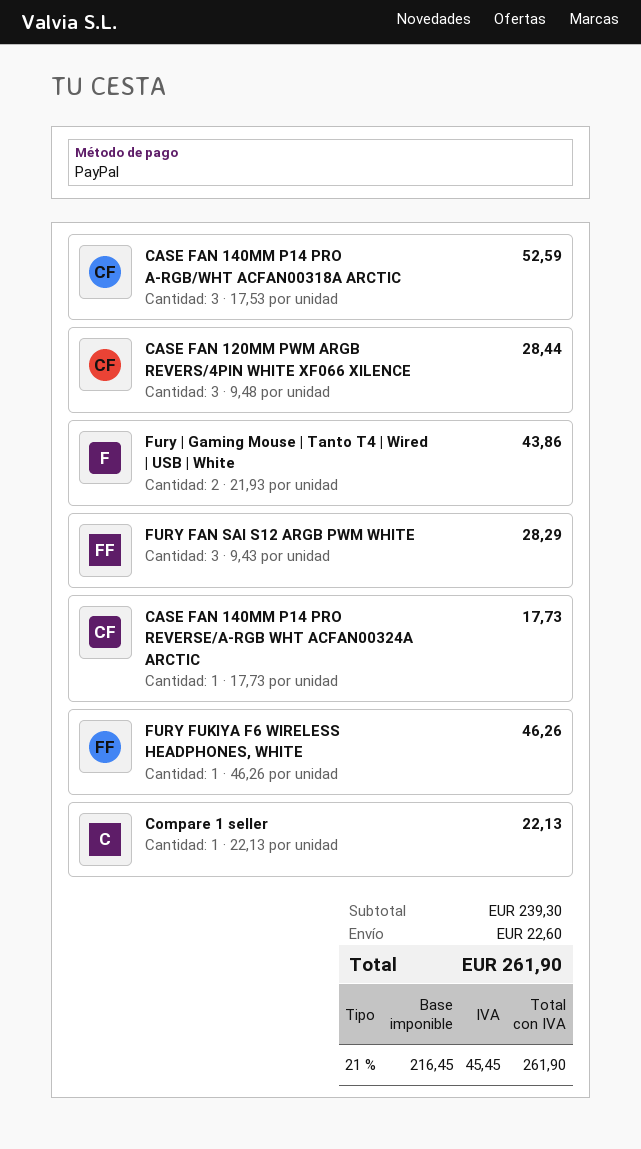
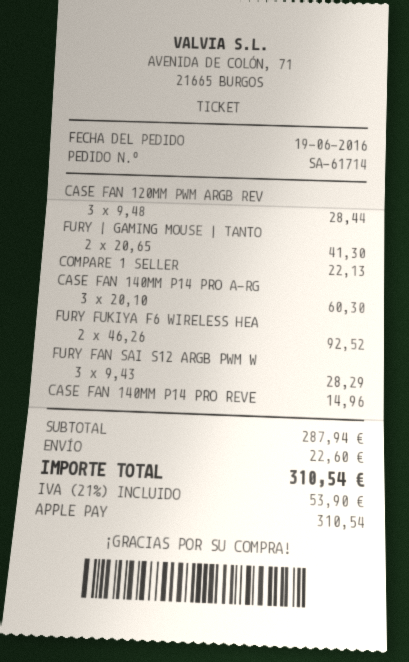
payment method: PayPal -> Apple Pay
CASE FAN 140MM P14 PRO A-RGB/WHT ACFAN00318A ARCTIC: 3 x 17.53 = 52.59 -> 3 x 20.10 = 60.30
Fury | Gaming Mouse | Tanto T4 | Wired | USB | White: 2 x 21.93 = 43.86 -> 2 x 20.65 = 41.30
CASE FAN 140MM P14 PRO REVERSE/A-RGB WHT ACFAN00324A ARCTIC: 1 x 17.73 = 17.73 -> 1 x 14.96 = 14.96
FURY FUKIYA F6 WIRELESS HEADPHONES, WHITE: 1 x 46.26 = 46.26 -> 2 x 46.26 = 92.52
subtotal: 239.30 -> 287.94
tax: 21% = 45.45 -> 21% = 53.90
total: 261.90 -> 310.54

